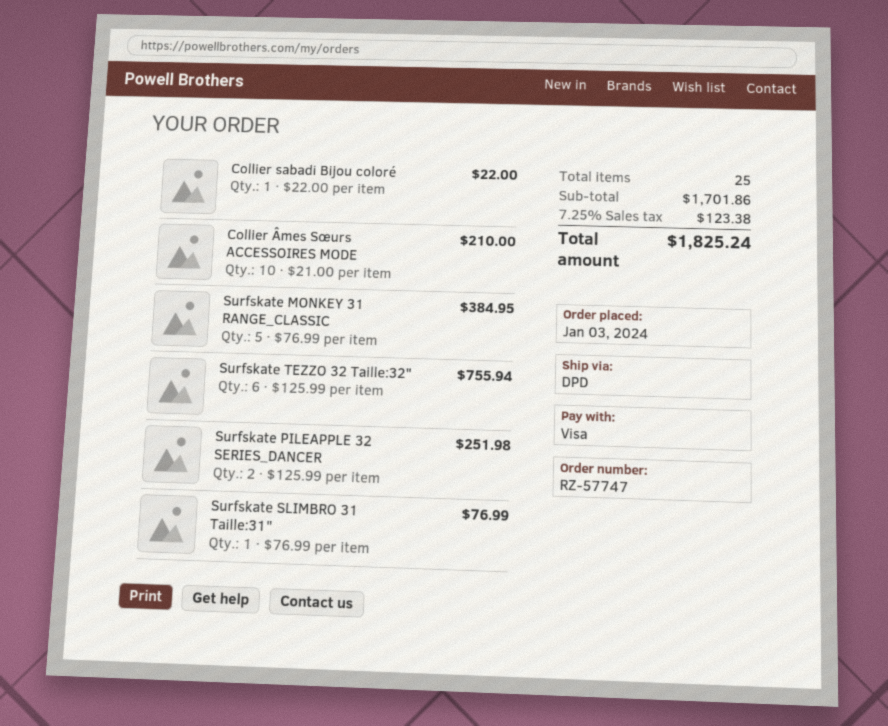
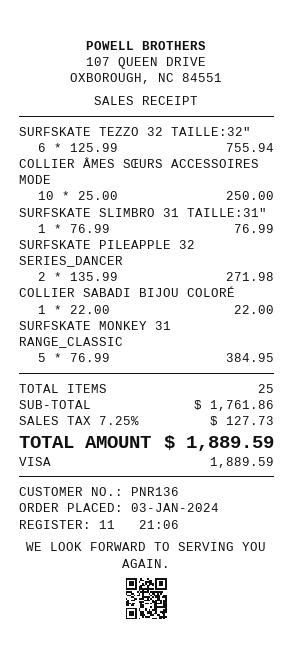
Collier Âmes Sœurs ACCESSOIRES MODE: 10 x 21.00 = 210.00 -> 10 x 25.00 = 250.00
Surfskate PILEAPPLE 32 SERIES_DANCER: 2 x 125.99 = 251.98 -> 2 x 135.99 = 271.98
subtotal: 1701.86 -> 1761.86
tax: 7.25% = 123.38 -> 7.25% = 127.73
total: 1825.24 -> 1889.59

